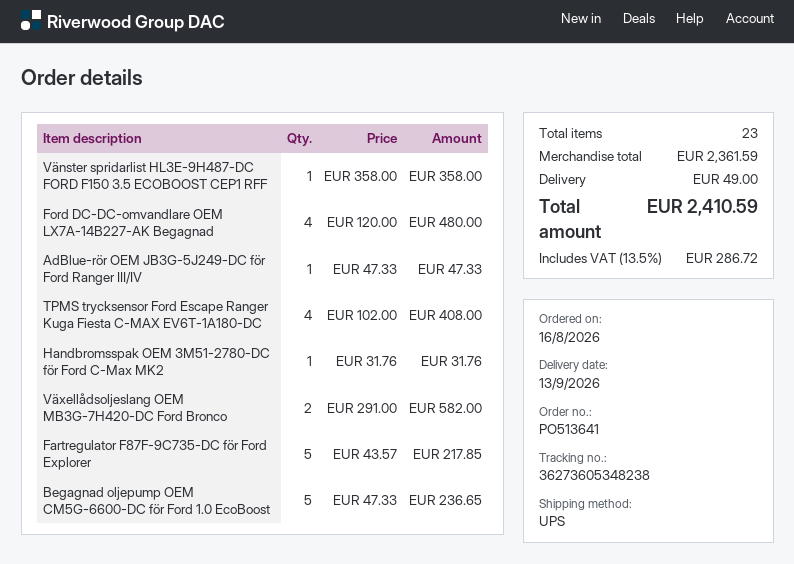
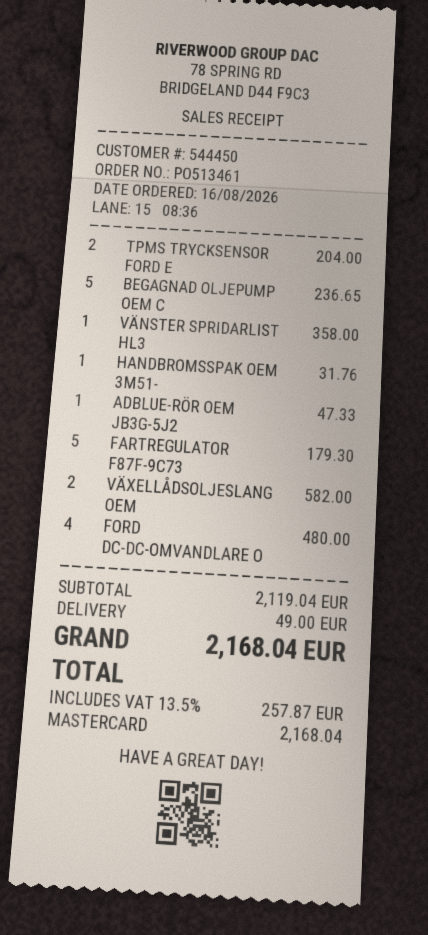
order number: PO513641 -> PO513461
TPMS trycksensor Ford Escape Ranger Kuga Fiesta C-MAX EV6T-1A180-DC: 4 for 408.00 -> 2 for 204.00
Fartregulator F87F-9C735-DC för Ford Explorer: 5 for 217.85 -> 5 for 179.30
subtotal: 2361.59 -> 2119.04
tax: 13.5% = 286.72 -> 13.5% = 257.87
total: 2410.59 -> 2168.04

